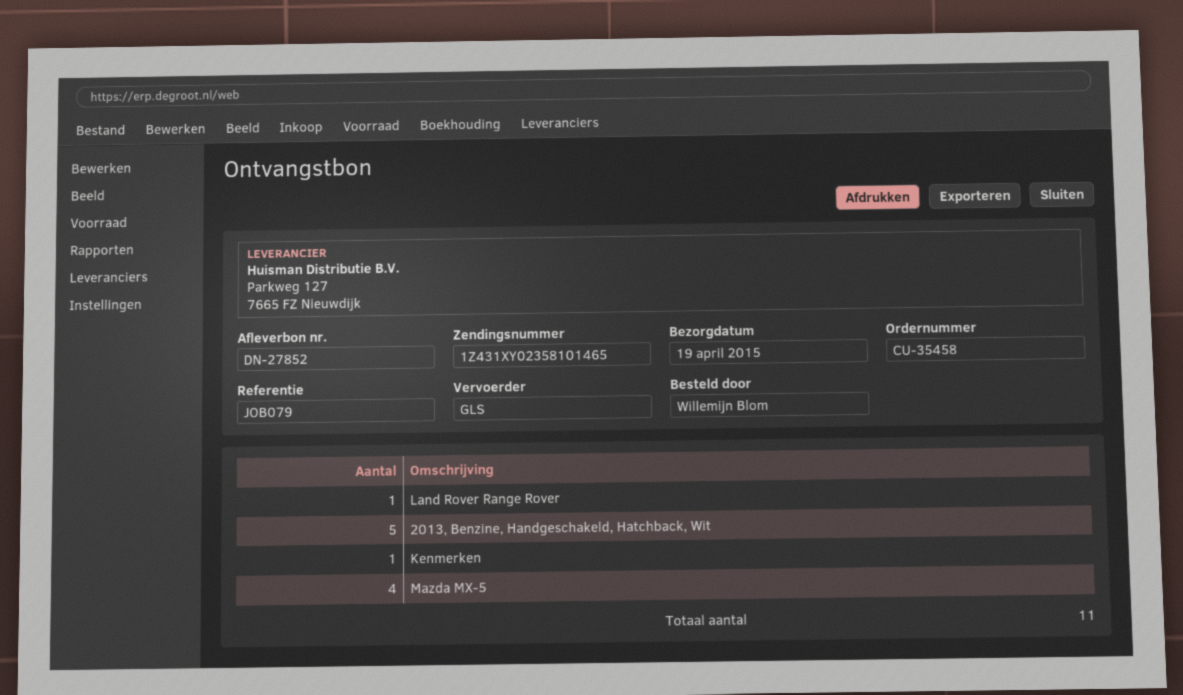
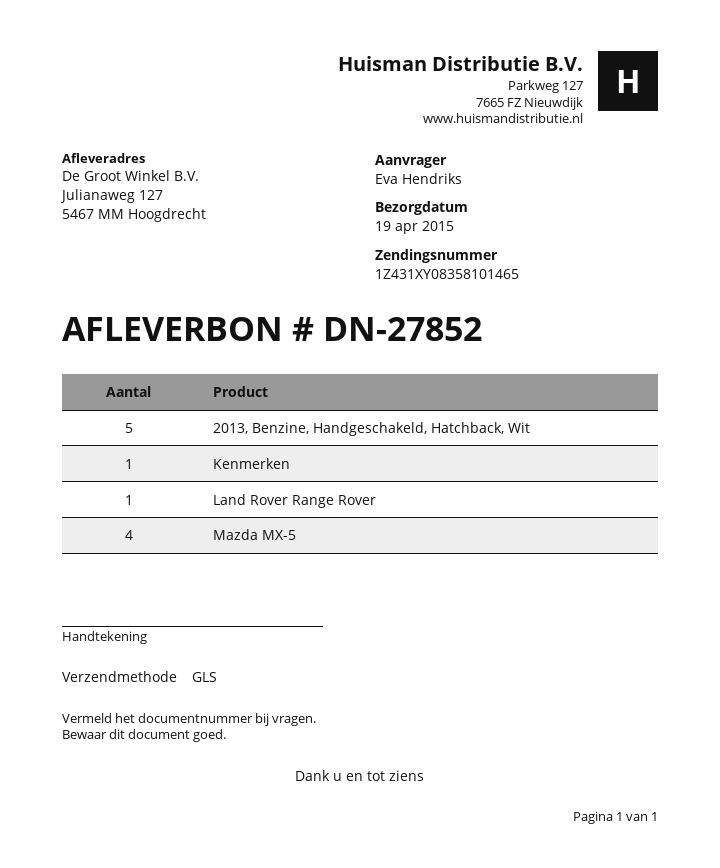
ordered by: Willemijn Blom -> Eva Hendriks
tracking number: 1Z431XY02358101465 -> 1Z431XY08358101465

